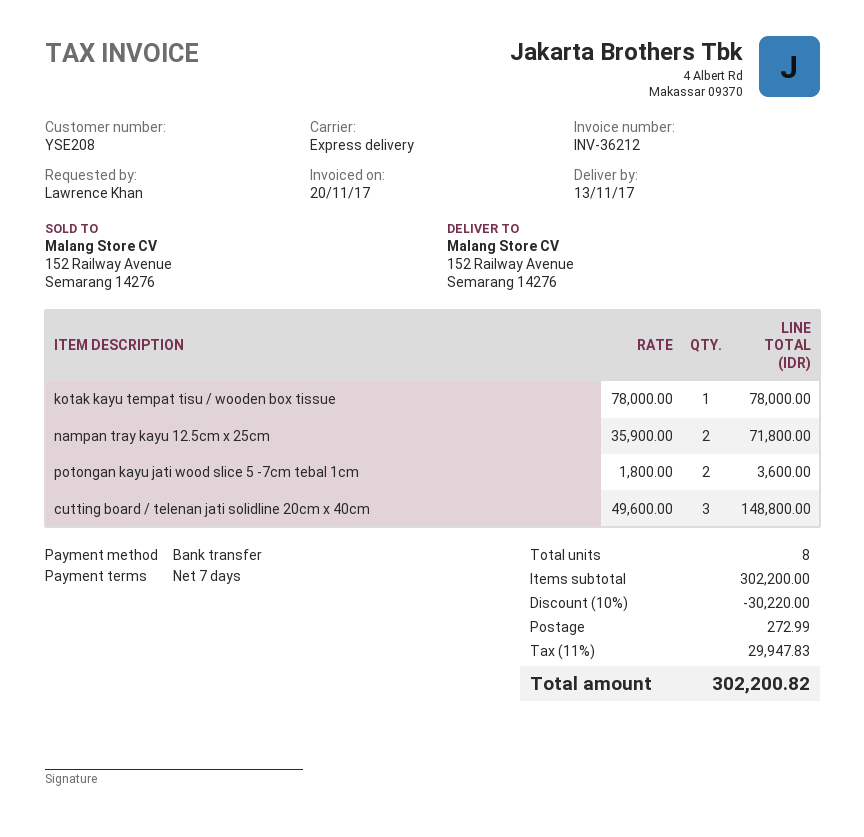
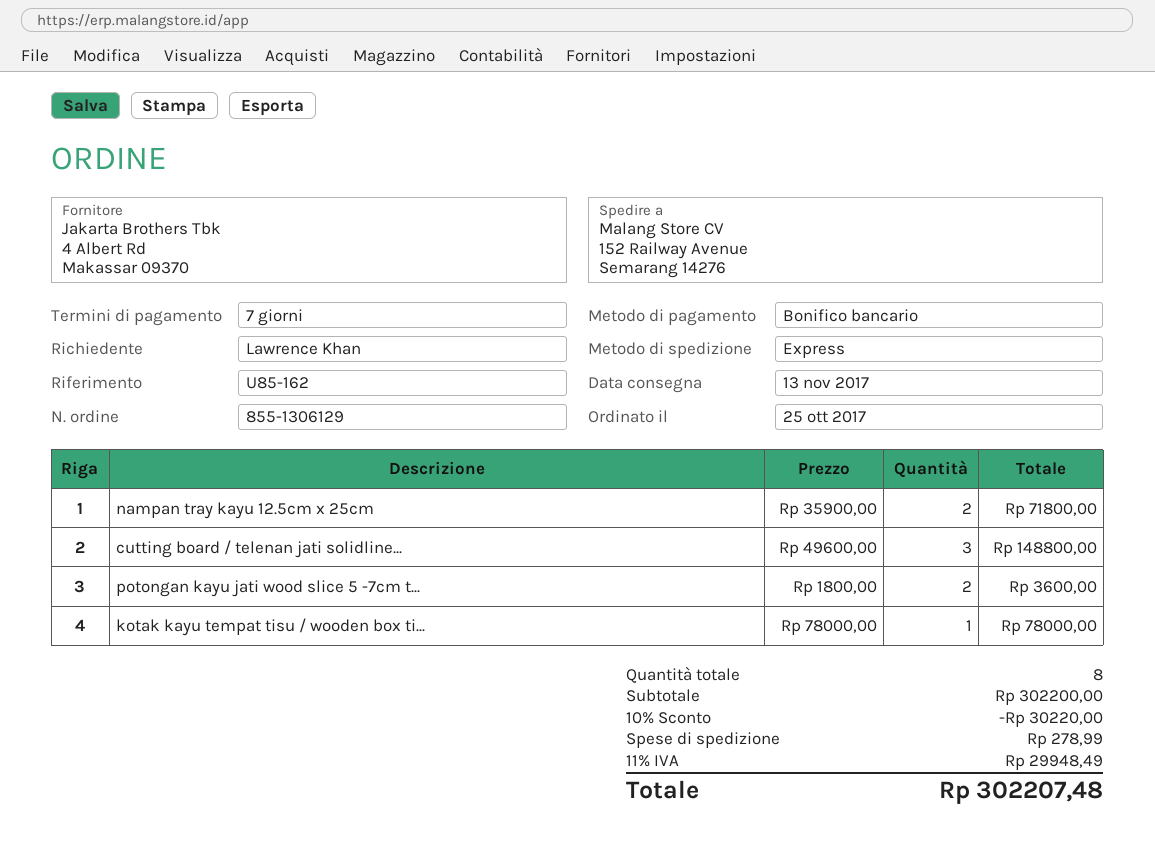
shipping: 272.99 -> 278.99
tax: 11% = 29947.83 -> 11% = 29948.49
total: 302200.82 -> 302207.48

